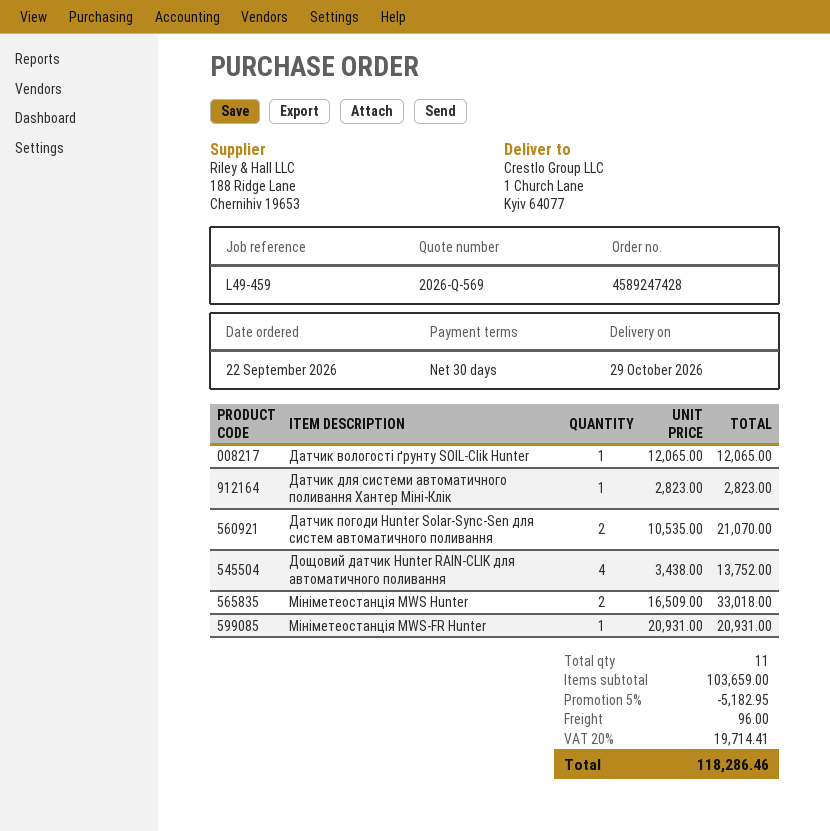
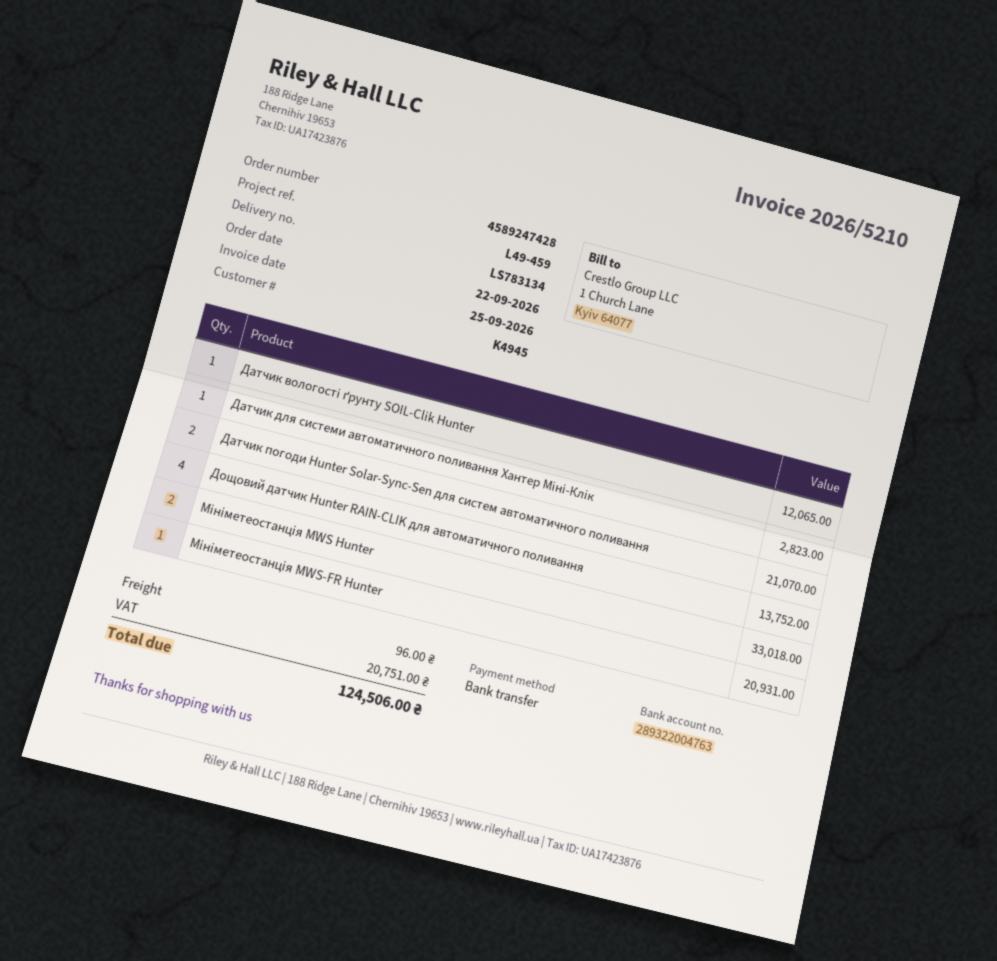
discount: 5% = 5182.95 -> none
tax: 19714.41 -> 20751.00
total: 118286.46 -> 124506.00

